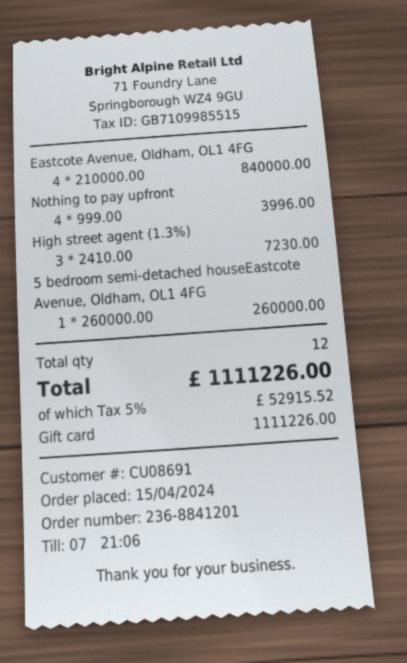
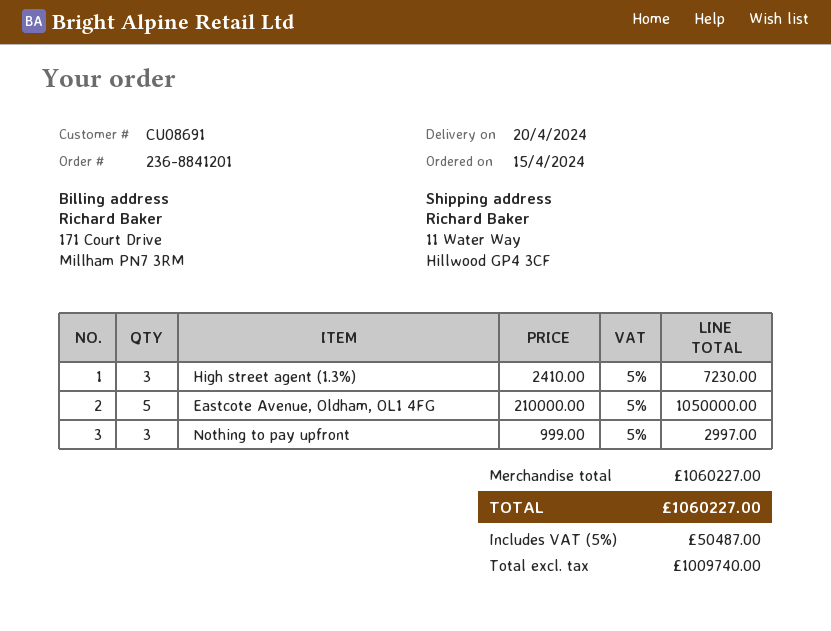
Eastcote Avenue, Oldham, OL1 4FG: 4 x 210000.00 = 840000.00 -> 5 x 210000.00 = 1050000.00
Nothing to pay upfront: 4 x 999.00 = 3996.00 -> 3 x 999.00 = 2997.00
5 bedroom semi-detached houseEastcote Avenue, Oldham, OL1 4FG: 1 x 260000.00 = 260000.00 -> none
tax: 5% = 52915.52 -> 5% = 50487.00
total: 1111226.00 -> 1060227.00

